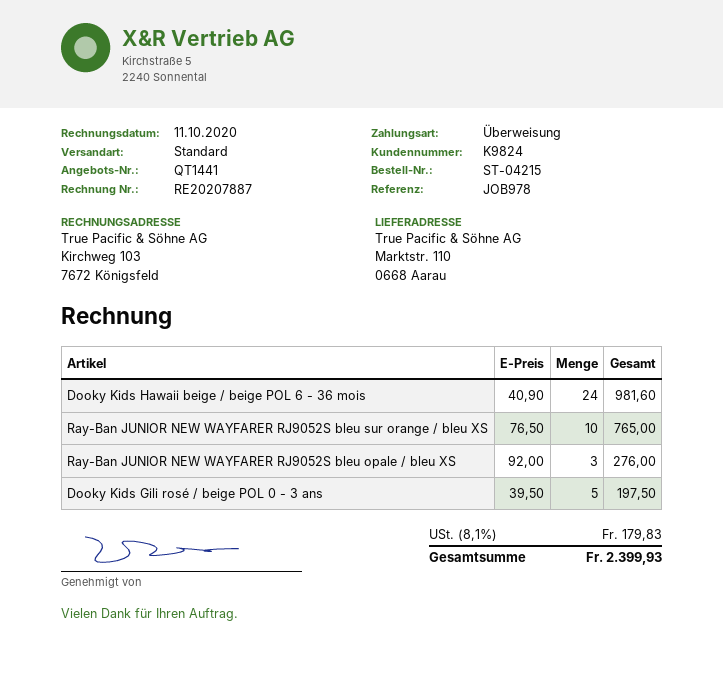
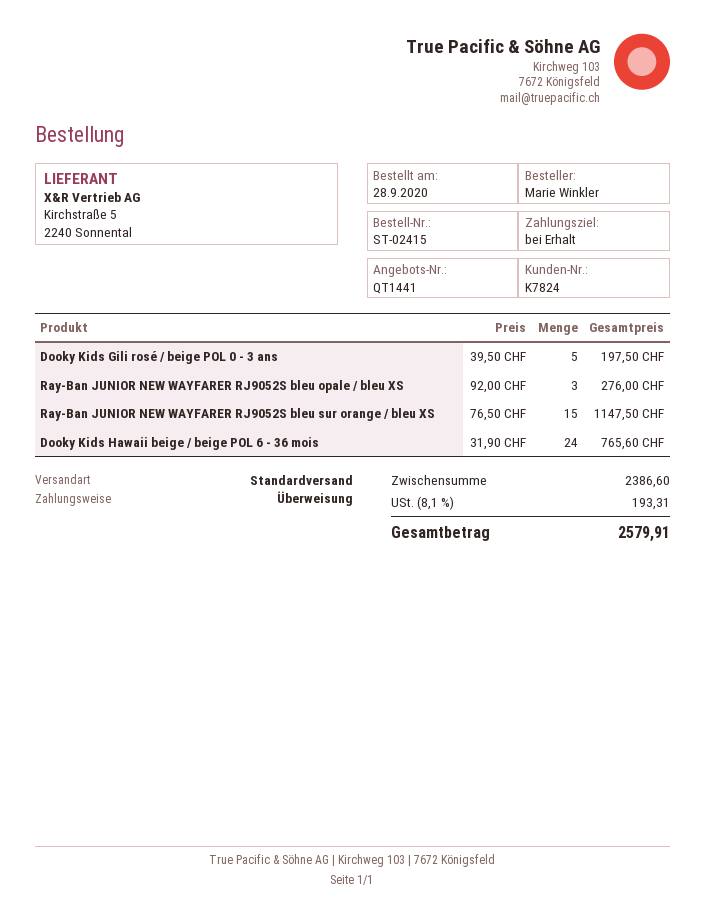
order number: ST-04215 -> ST-02415
customer number: K9824 -> K7824
Dooky Kids Hawaii beige / beige POL 6 - 36 mois: 24 x 40.90 = 981.60 -> 24 x 31.90 = 765.60
Ray-Ban JUNIOR NEW WAYFARER RJ9052S bleu sur orange / bleu XS: 10 x 76.50 = 765.00 -> 15 x 76.50 = 1147.50
tax: 8.1% = 179.83 -> 8.1% = 193.31
total: 2399.93 -> 2579.91

